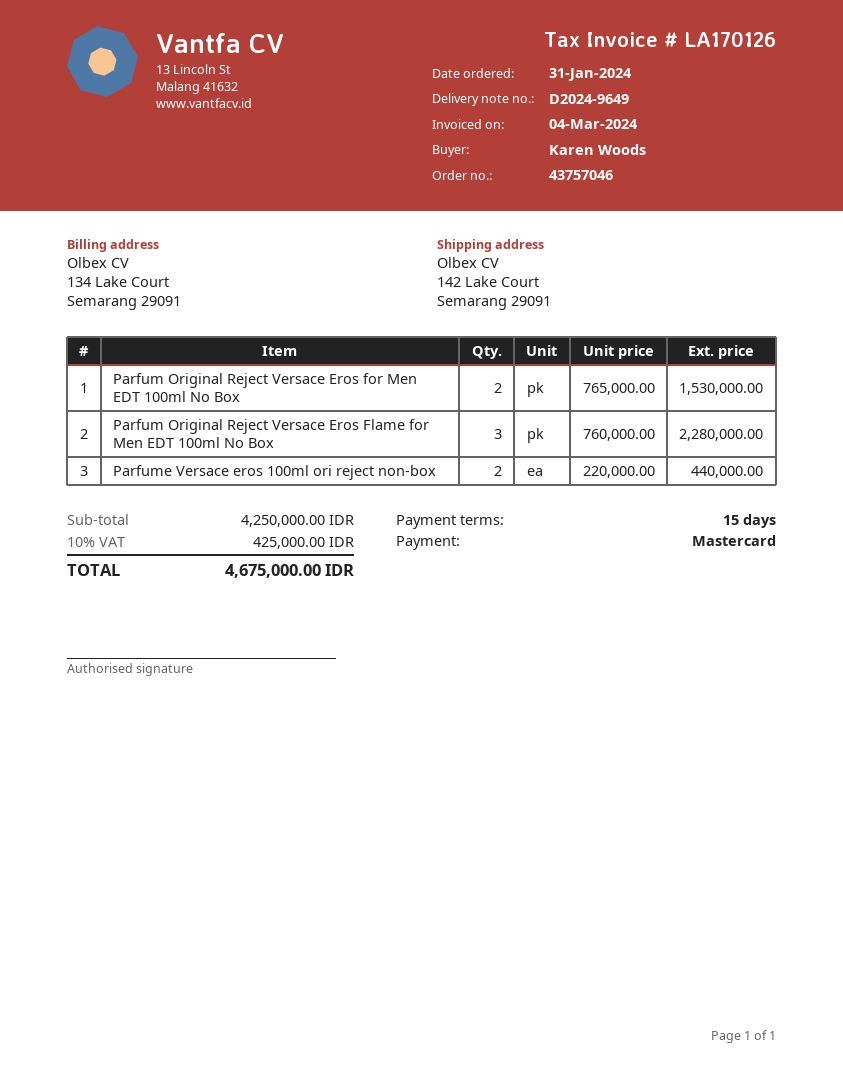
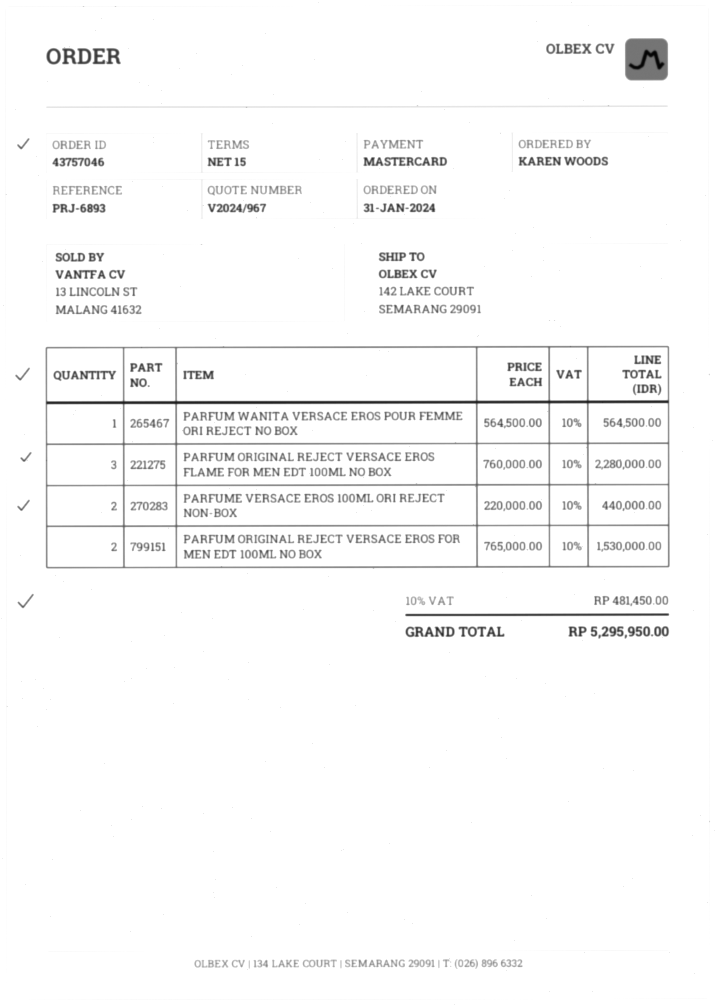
PARFUM WANITA VERSACE EROS POUR FEMME ORI REJECT NO BOX: none -> 1 x 564500.00 = 564500.00
tax: 10% = 425000.00 -> 10% = 481450.00
total: 4675000.00 -> 5295950.00

